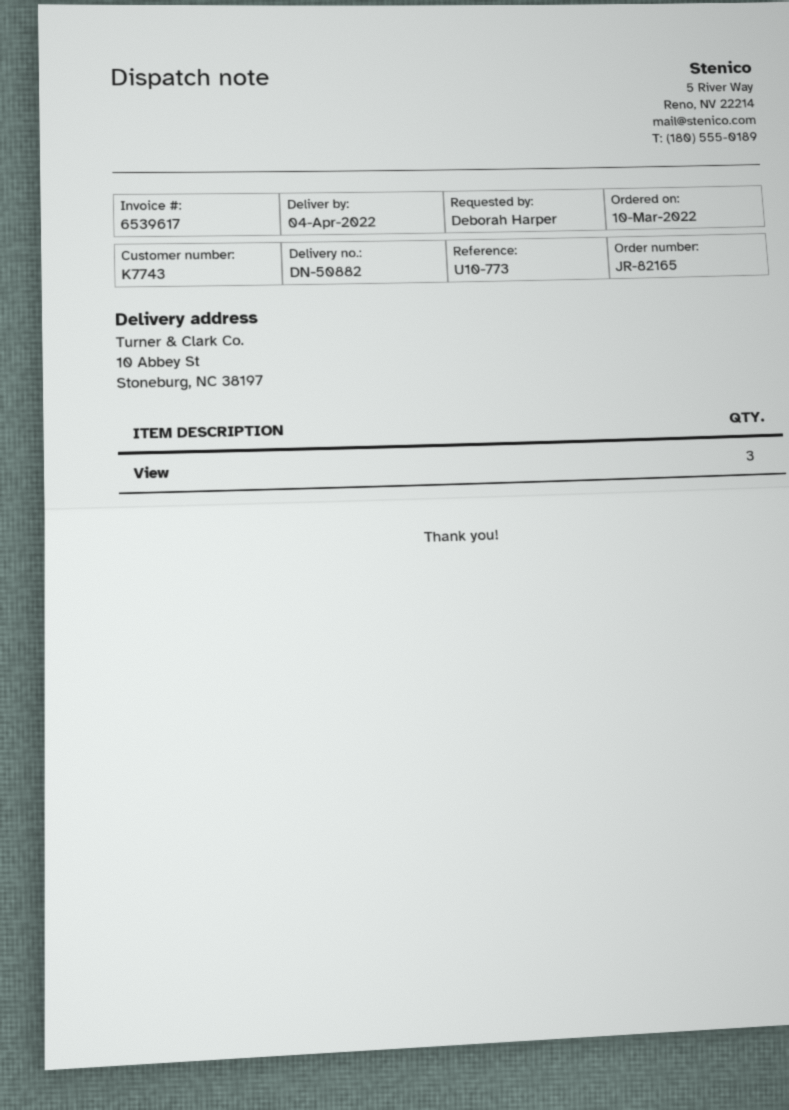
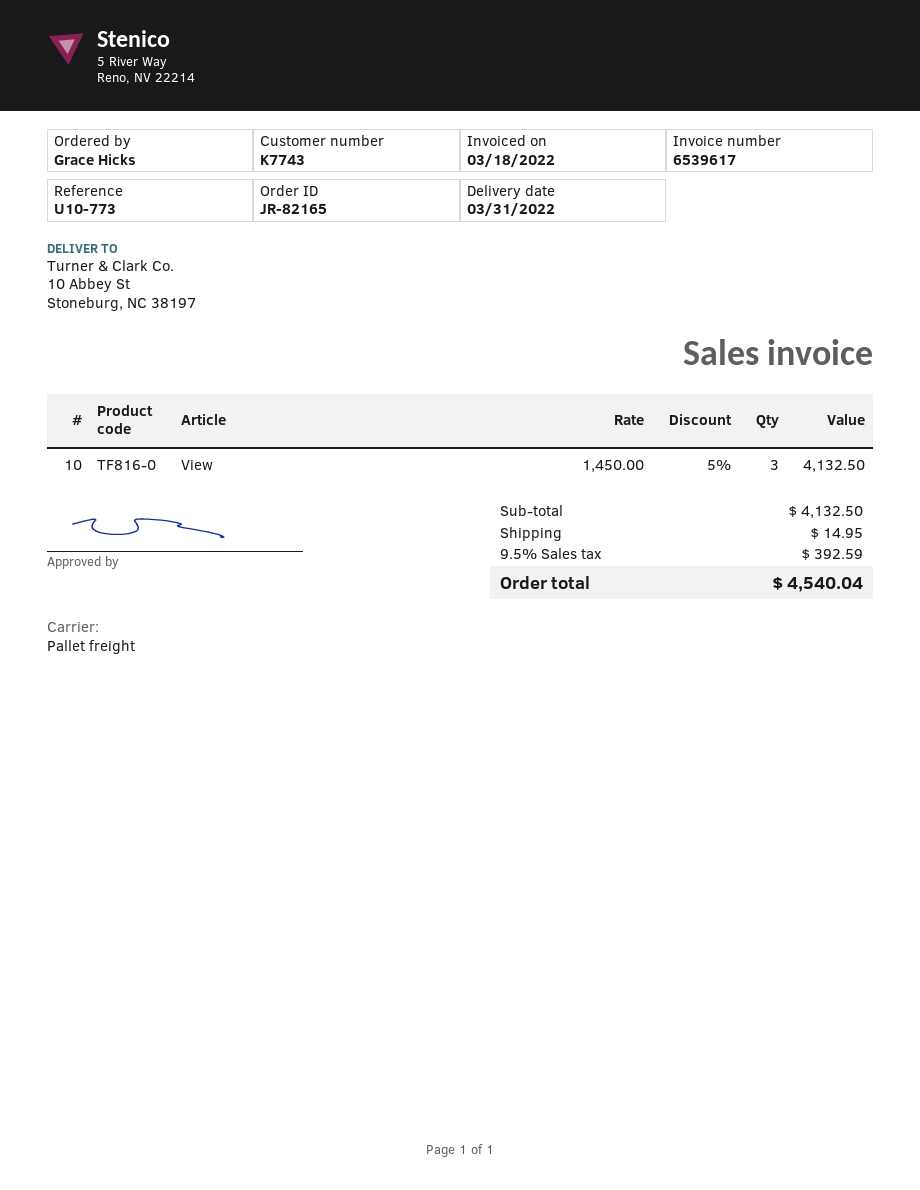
delivery date: 2022-04-04 -> 2022-03-31
ordered by: Deborah Harper -> Grace Hicks

